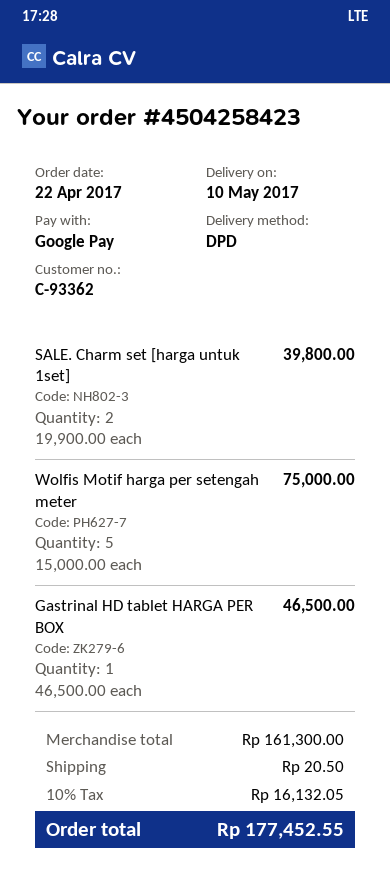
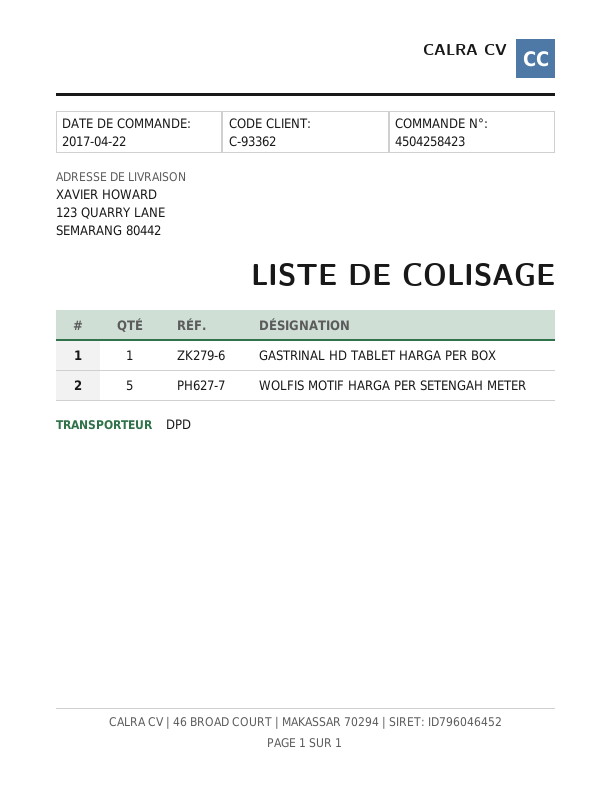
SALE. Charm set [harga untuk 1set]: 2 -> none

